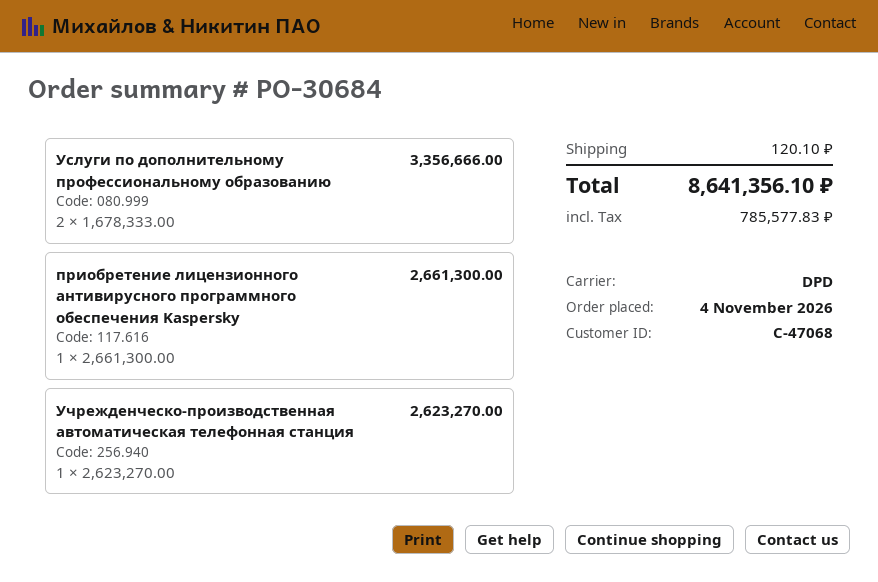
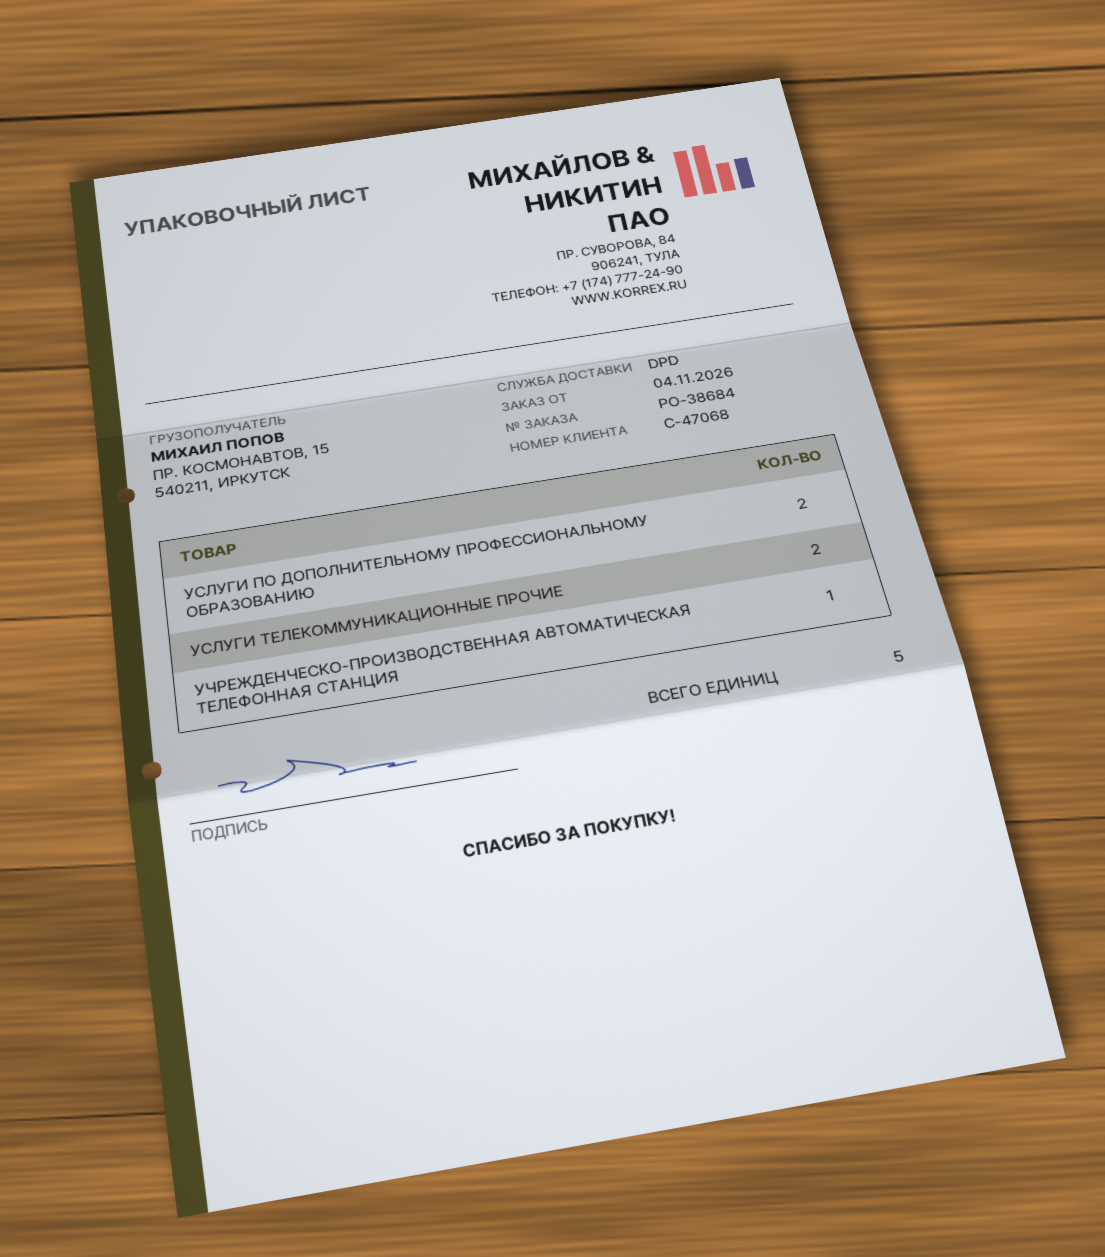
order number: PO-30684 -> PO-38684
приобретение лицензионного антивирусного программного обеспечения Kaspersky: 1 -> none
УСЛУГИ ТЕЛЕКОММУНИКАЦИОННЫЕ ПРОЧИЕ: none -> 2

